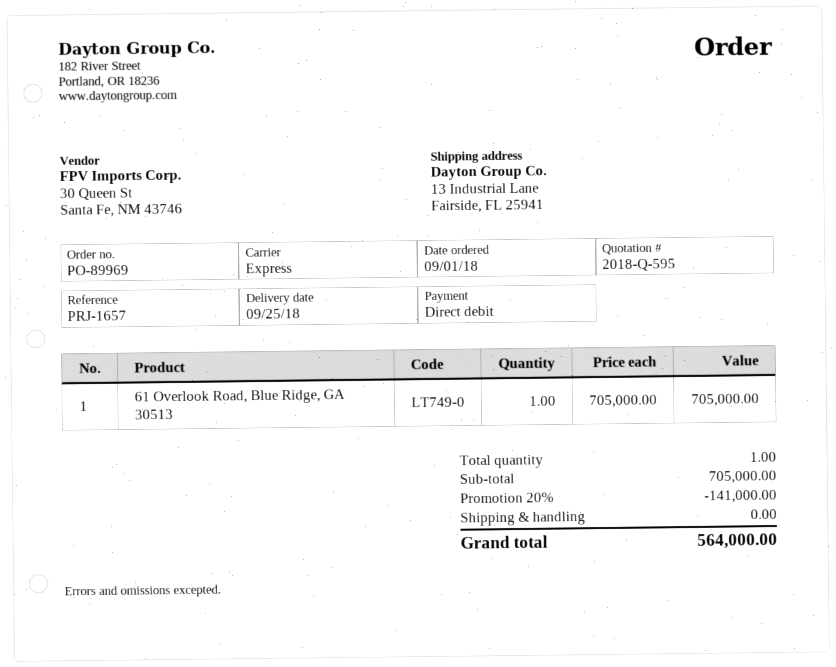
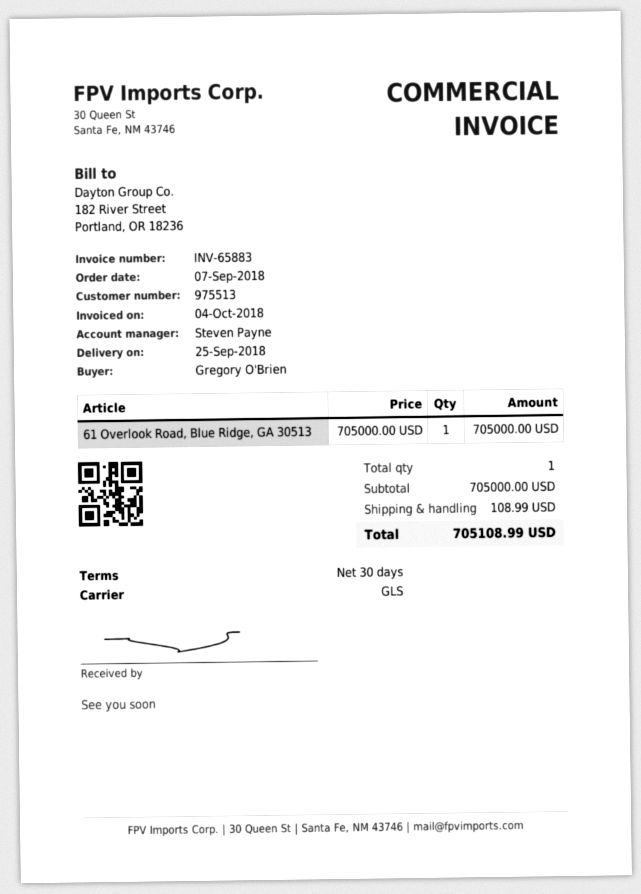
order date: 2018-09-01 -> 2018-09-07
shipping method: express -> GLS
discount: 20% = 141000.00 -> none
shipping: 0.00 -> 108.99
total: 564000.00 -> 705108.99

